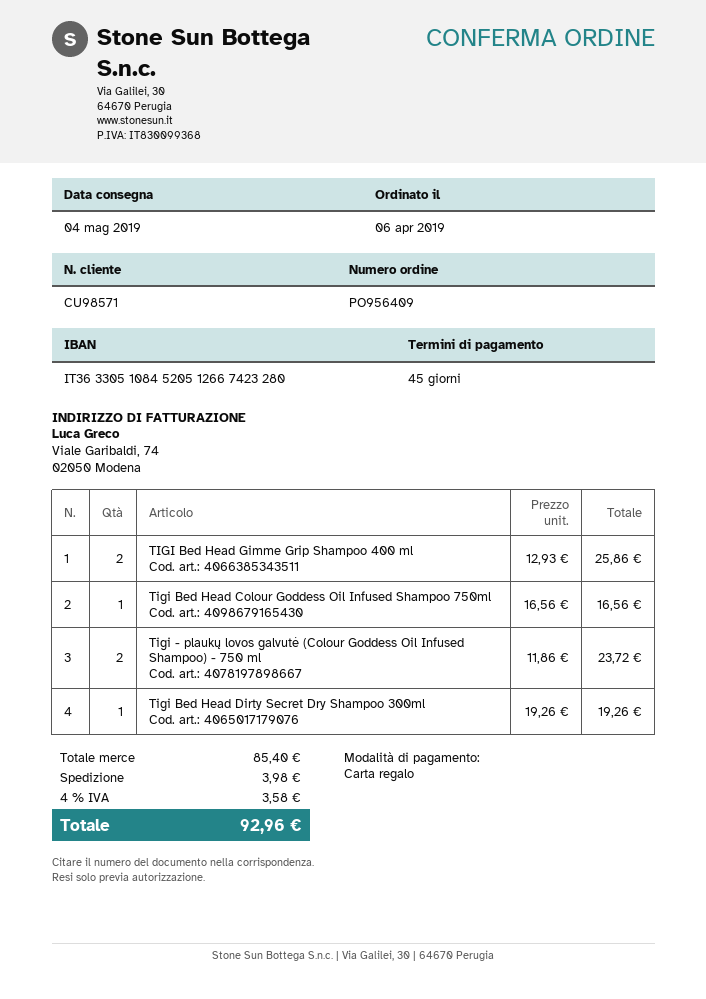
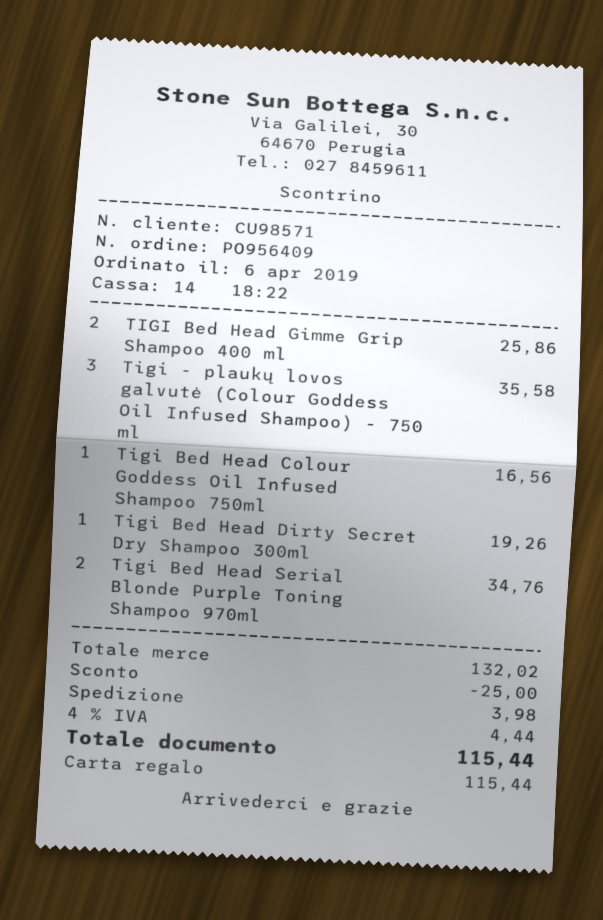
Tigi - plaukų lovos galvutė (Colour Goddess Oil Infused Shampoo) - 750 ml: 2 for 23.72 -> 3 for 35.58
Tigi Bed Head Serial Blonde Purple Toning Shampoo 970ml: none -> 2 for 34.76
subtotal: 85.40 -> 132.02
discount: none -> 25.00
tax: 4% = 3.58 -> 4% = 4.44
total: 92.96 -> 115.44

